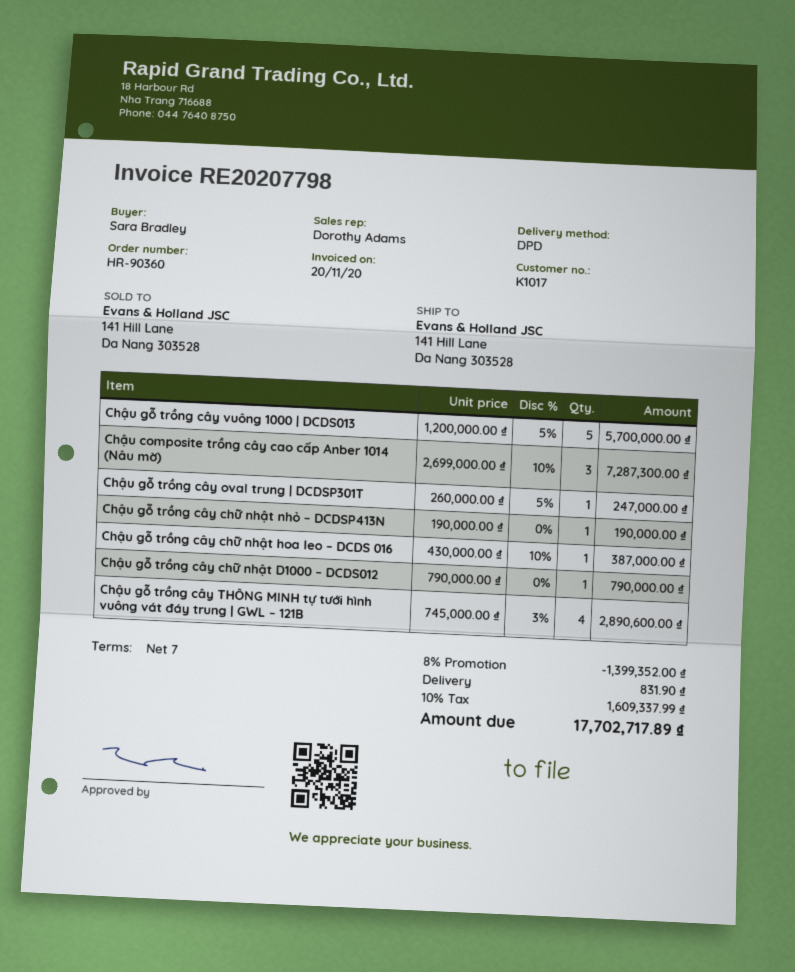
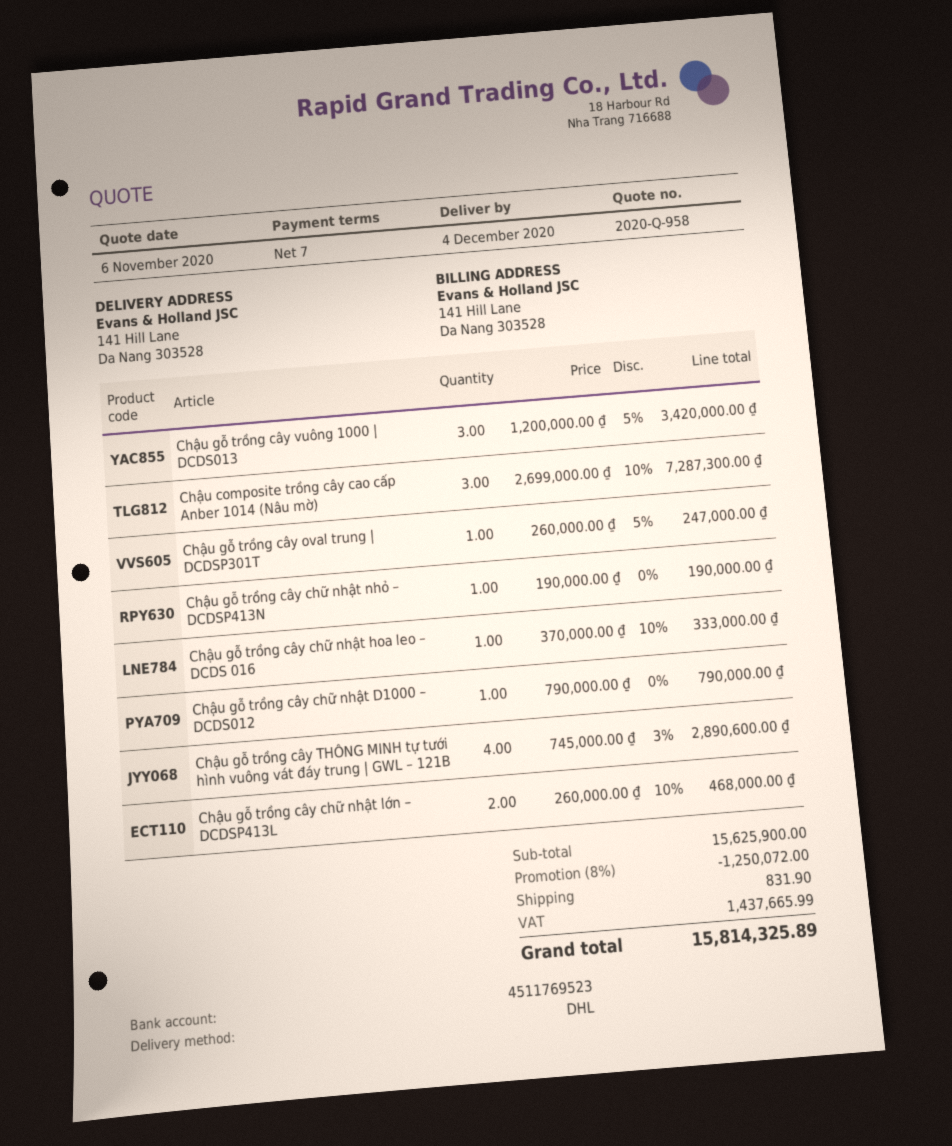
shipping method: DPD -> DHL
Chậu gỗ trồng cây vuông 1000 | DCDS013: 5 x 1200000.00 - 5% = 5700000.00 -> 3 x 1200000.00 - 5% = 3420000.00
Chậu gỗ trồng cây chữ nhật hoa leo – DCDS 016: 1 x 430000.00 - 10% = 387000.00 -> 1 x 370000.00 - 10% = 333000.00
Chậu gỗ trồng cây chữ nhật lớn – DCDSP413L: none -> 2 x 260000.00 - 10% = 468000.00
discount: 8% = 1399352.00 -> 8% = 1250072.00
tax: 1609337.99 -> 1437665.99
total: 17702717.89 -> 15814325.89

